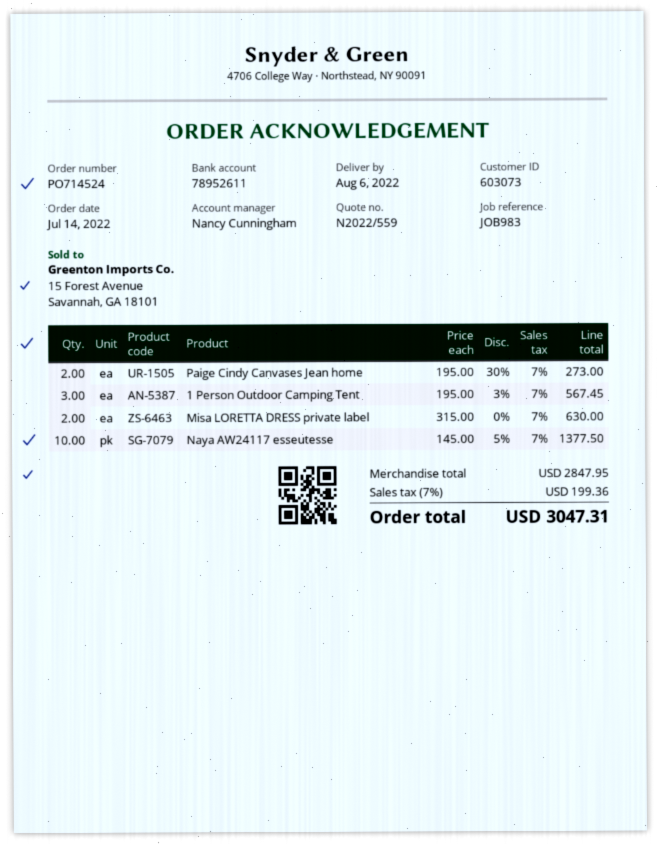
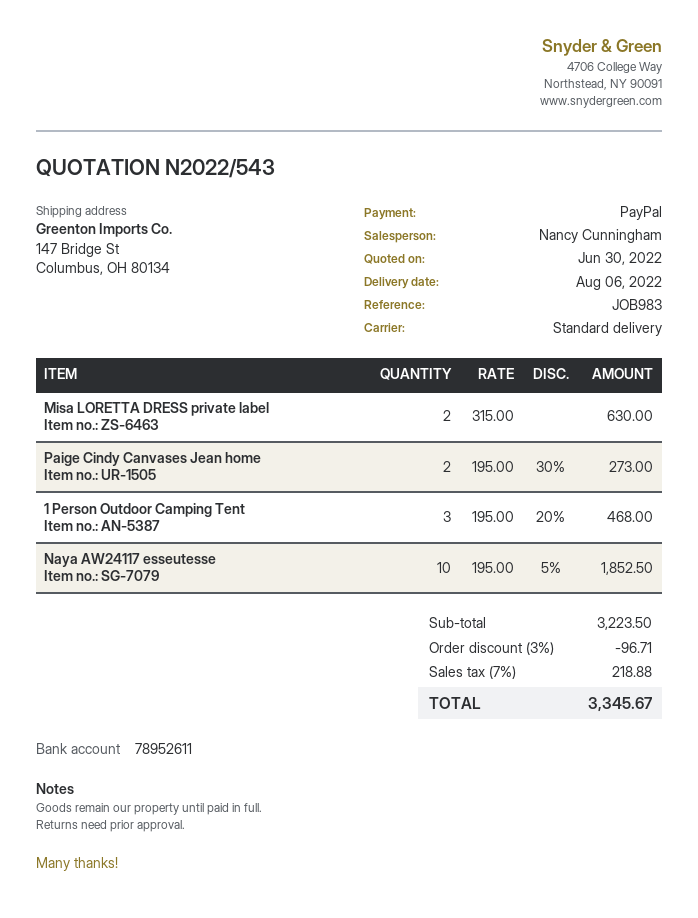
quote number: N2022/559 -> N2022/543
1 Person Outdoor Camping Tent: 3 x 195.00 - 3% = 567.45 -> 3 x 195.00 - 20% = 468.00
Naya AW24117 esseutesse: 10 x 145.00 - 5% = 1377.50 -> 10 x 195.00 - 5% = 1852.50
subtotal: 2847.95 -> 3223.50
discount: none -> 3% = 96.71
tax: 7% = 199.36 -> 7% = 218.88
total: 3047.31 -> 3345.67

